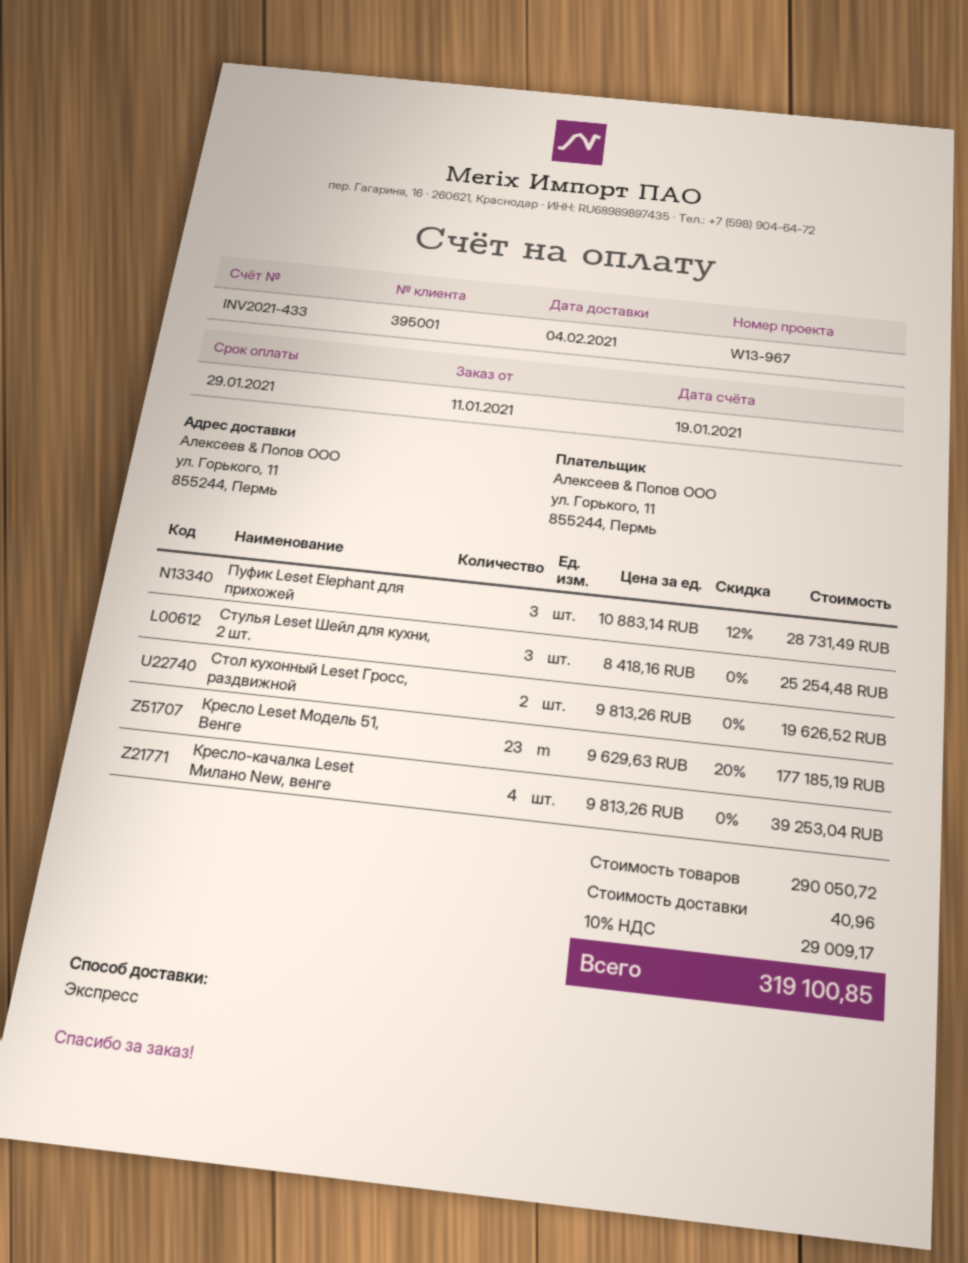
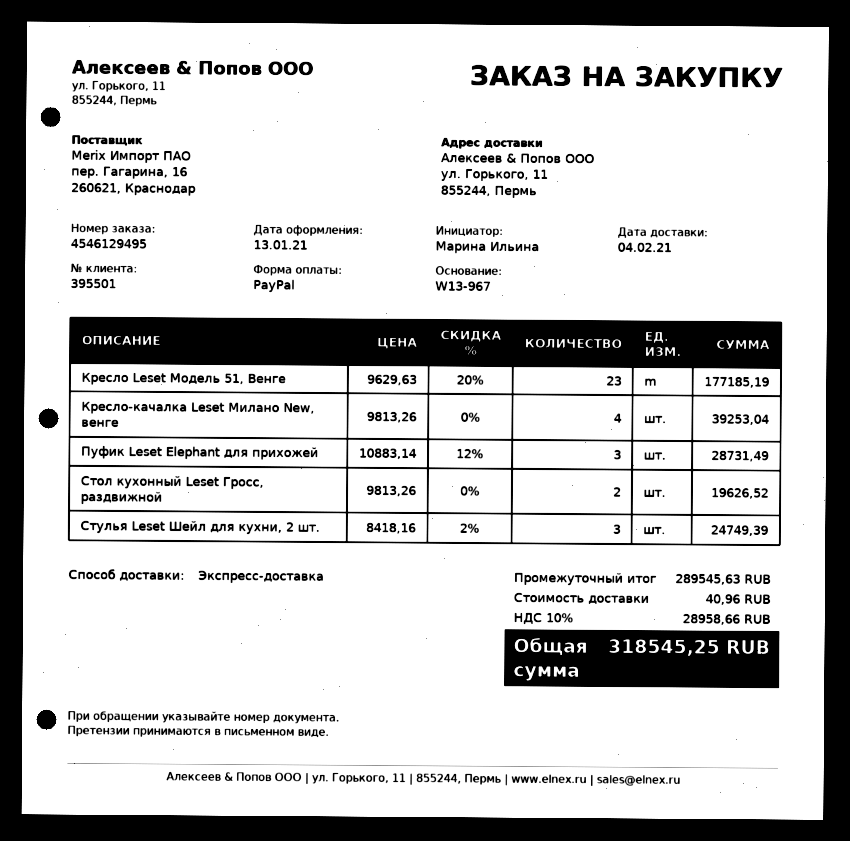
order date: 2021-01-11 -> 2021-01-13
customer number: 395001 -> 395501
Стулья Leset Шейл для кухни, 2 шт.: 3 x 8418.16 = 25254.48 -> 3 x 8418.16 - 2% = 24749.39
subtotal: 290050.72 -> 289545.63
tax: 10% = 29009.17 -> 10% = 28958.66
total: 319100.85 -> 318545.25

